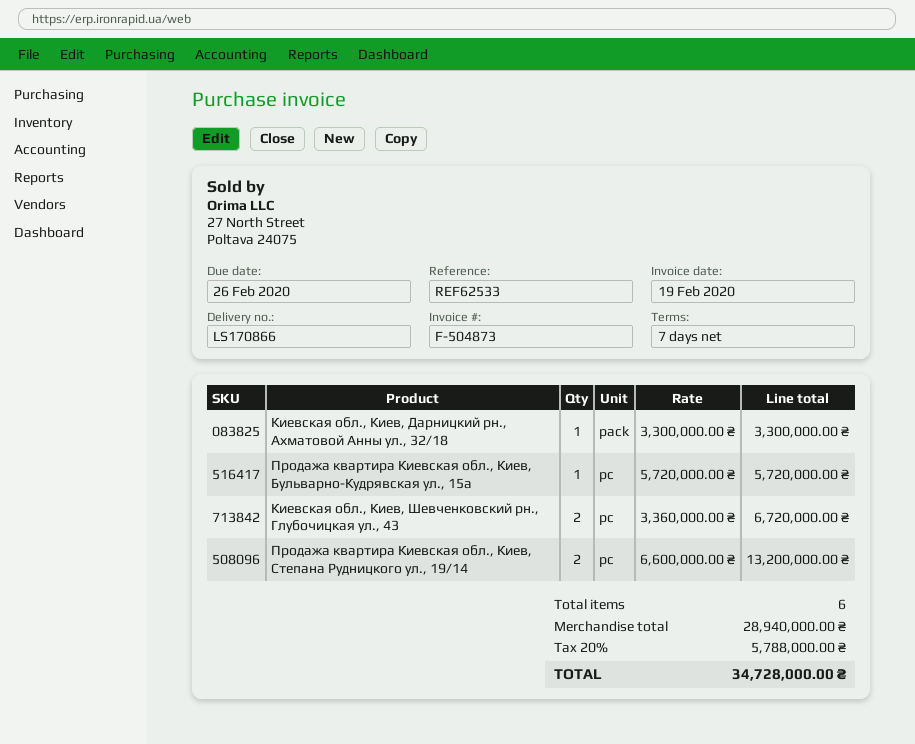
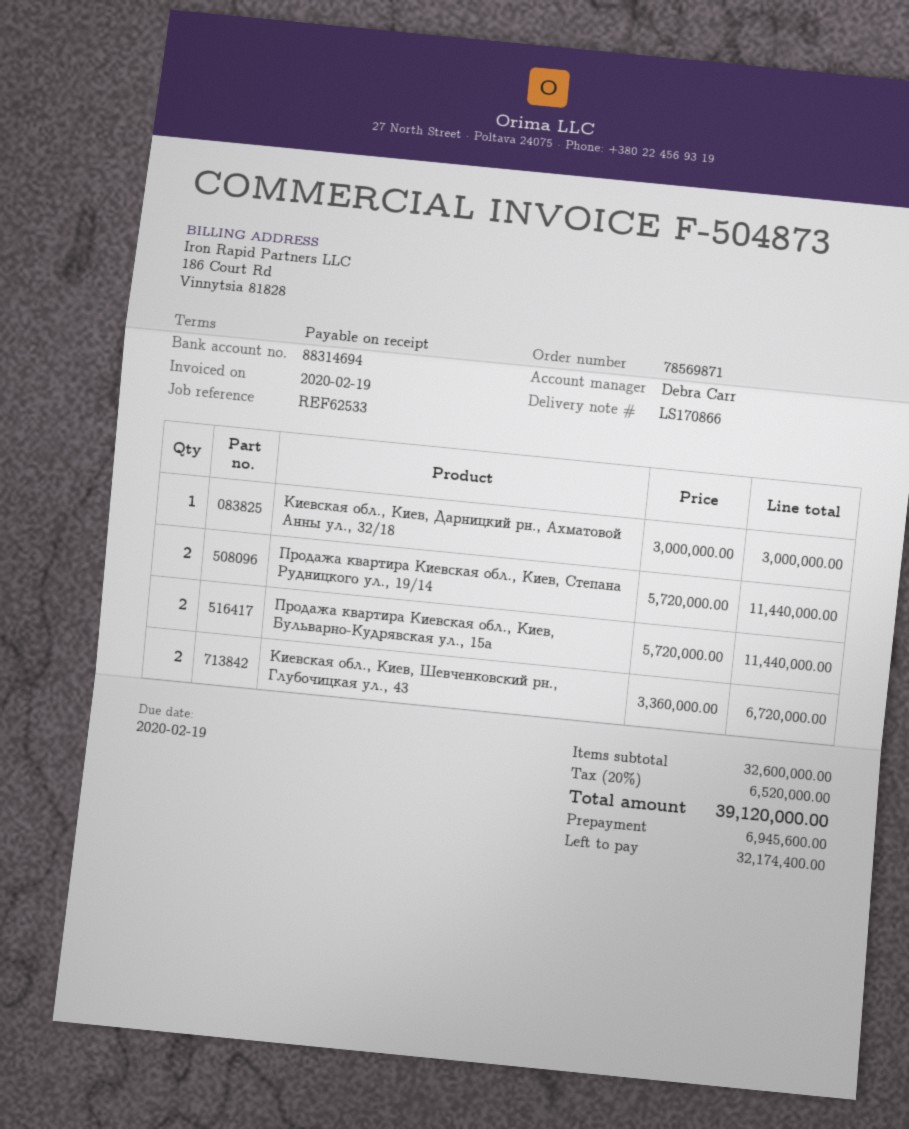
payment terms: 7 days -> on receipt
due date: 2020-02-26 -> 2020-02-19
Киевская обл., Киев, Дарницкий рн., Ахматовой Анны ул., 32/18: 1 x 3300000.00 = 3300000.00 -> 1 x 3000000.00 = 3000000.00
Продажа квартира Киевская обл., Киев, Бульварно-Кудрявская ул., 15а: 1 x 5720000.00 = 5720000.00 -> 2 x 5720000.00 = 11440000.00
Продажа квартира Киевская обл., Киев, Степана Рудницкого ул., 19/14: 2 x 6600000.00 = 13200000.00 -> 2 x 5720000.00 = 11440000.00
subtotal: 28940000.00 -> 32600000.00
tax: 20% = 5788000.00 -> 20% = 6520000.00
total: 34728000.00 -> 39120000.00

